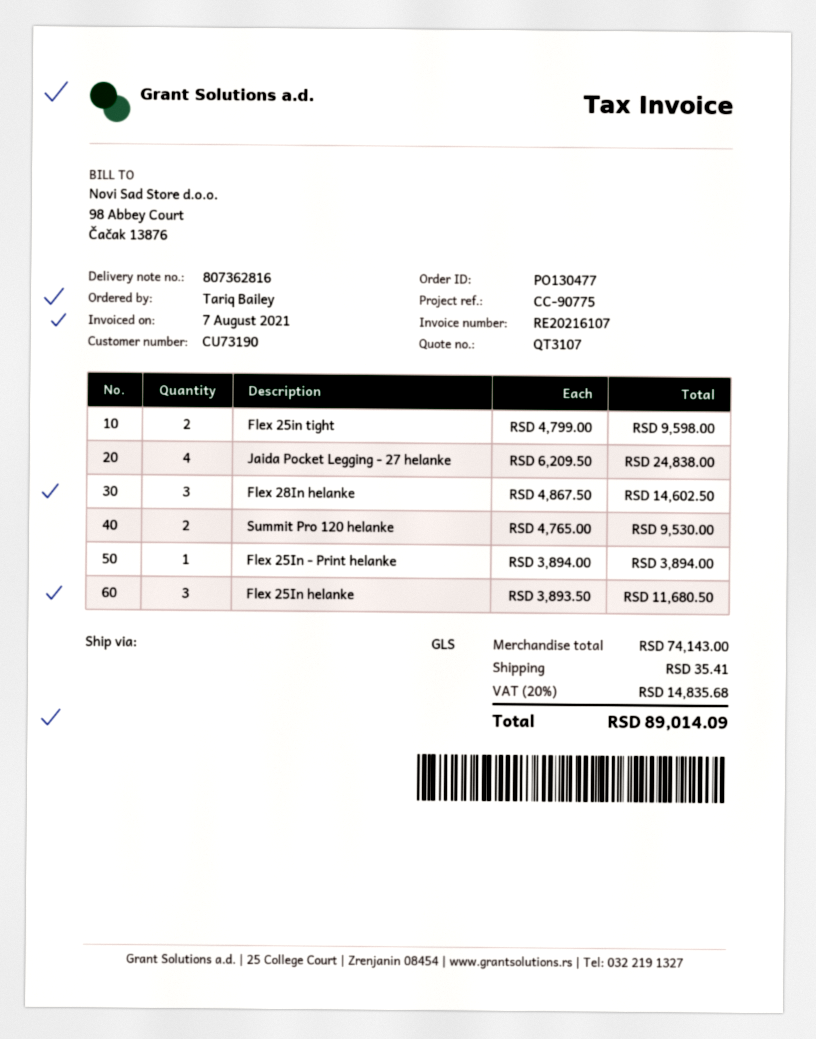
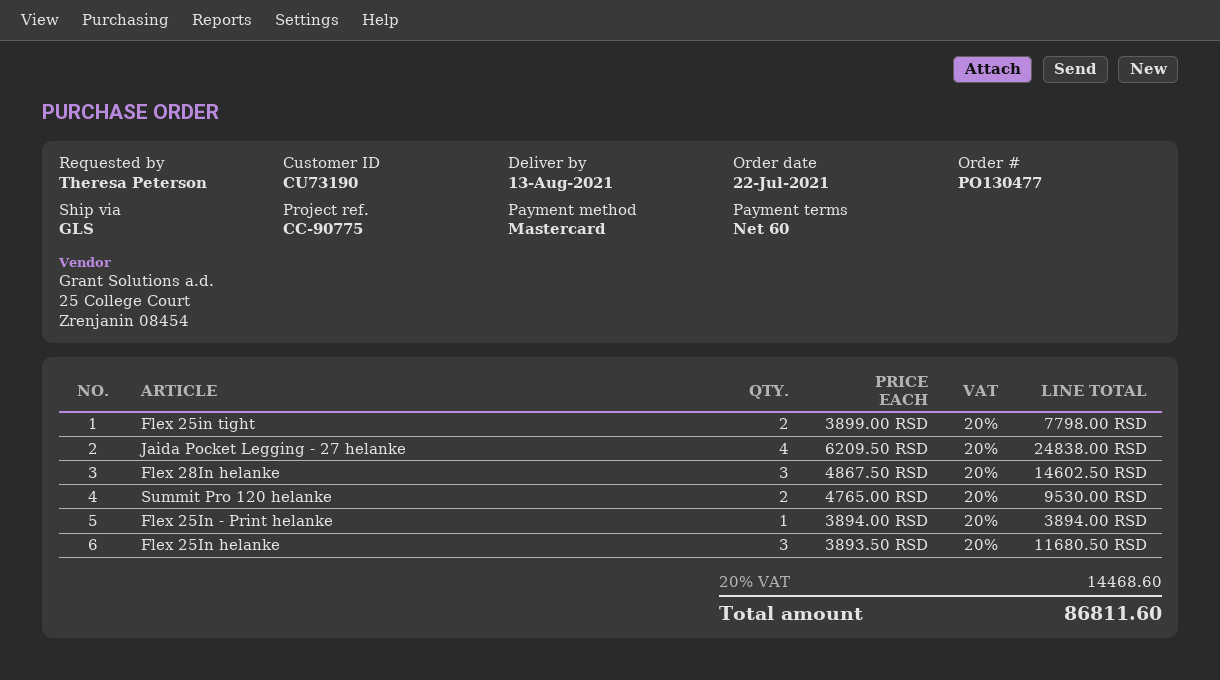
ordered by: Tariq Bailey -> Theresa Peterson
Flex 25in tight: 2 x 4799.00 = 9598.00 -> 2 x 3899.00 = 7798.00
shipping: 35.41 -> none
tax: 20% = 14835.68 -> 20% = 14468.60
total: 89014.09 -> 86811.60

